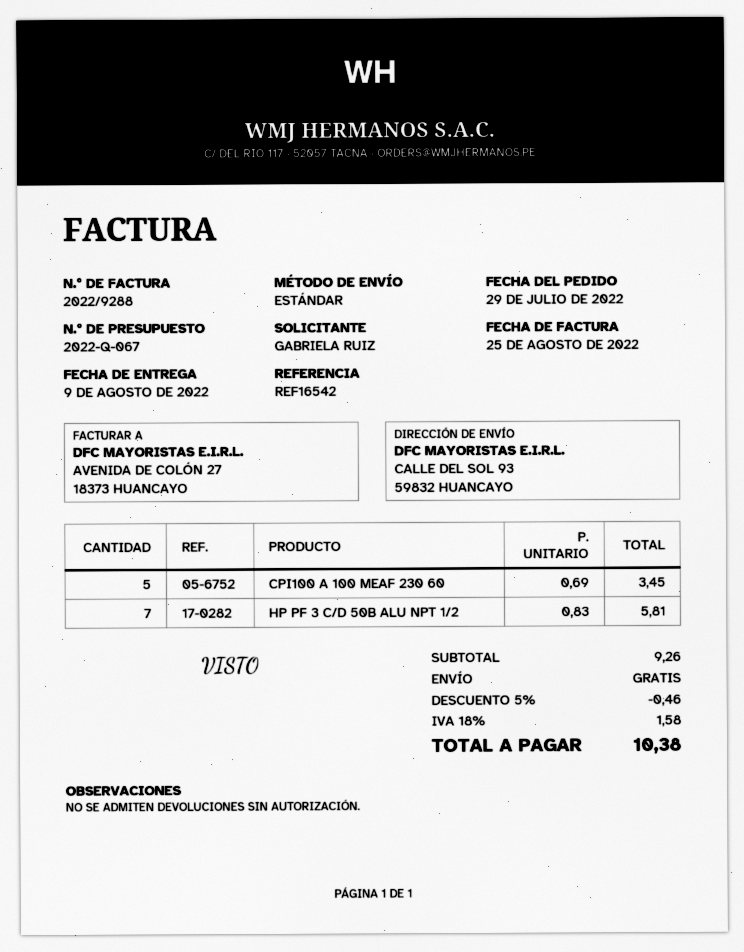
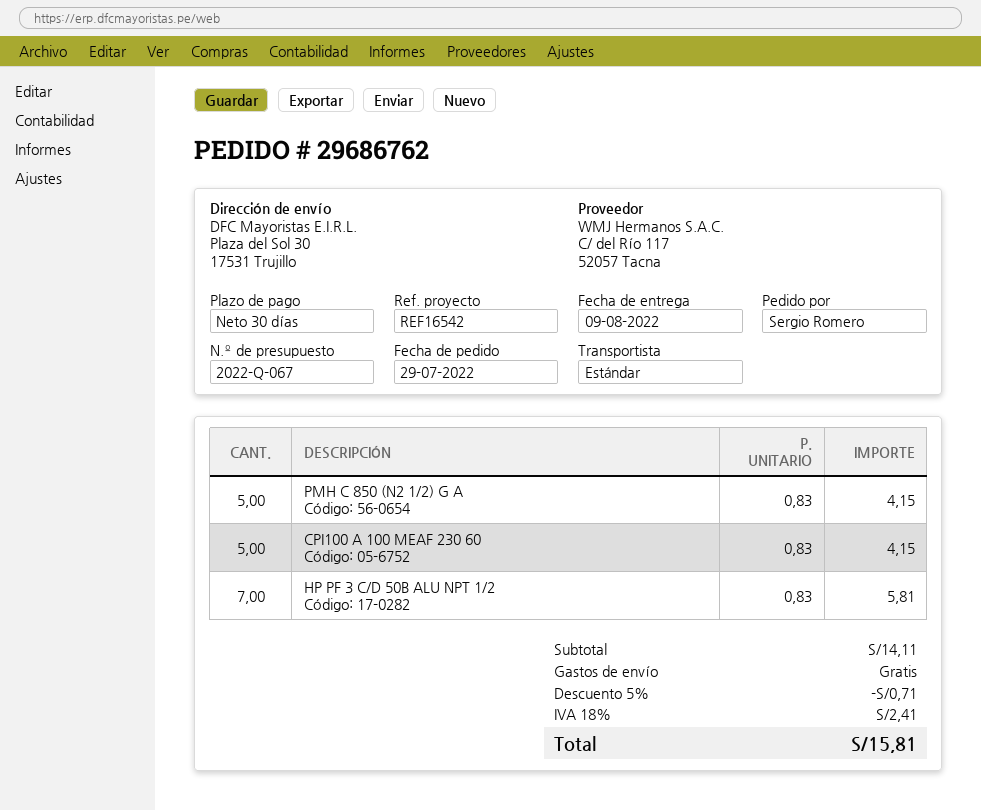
ordered by: GABRIELA RUIZ -> Sergio Romero
ship to: CALLE DEL SOL 93, 59832 HUANCAYO -> Plaza del Sol 30, 17531 Trujillo
CPI100 A 100 MEAF 230 60: 5 x 0.69 = 3.45 -> 5 x 0.83 = 4.15
PMH C 850 (N2 1/2) G A: none -> 5 x 0.83 = 4.15
subtotal: 9.26 -> 14.11
discount: 5% = 0.46 -> 5% = 0.71
tax: 18% = 1.58 -> 18% = 2.41
total: 10.38 -> 15.81

